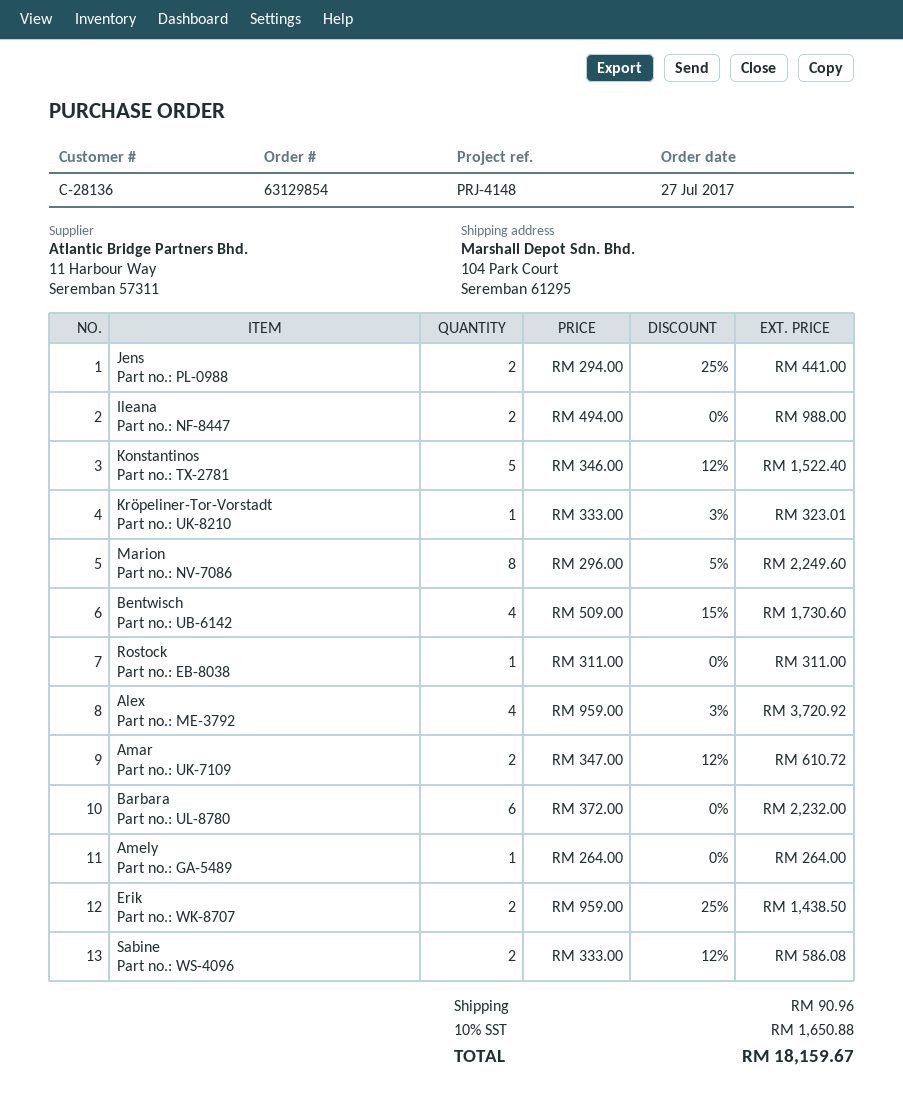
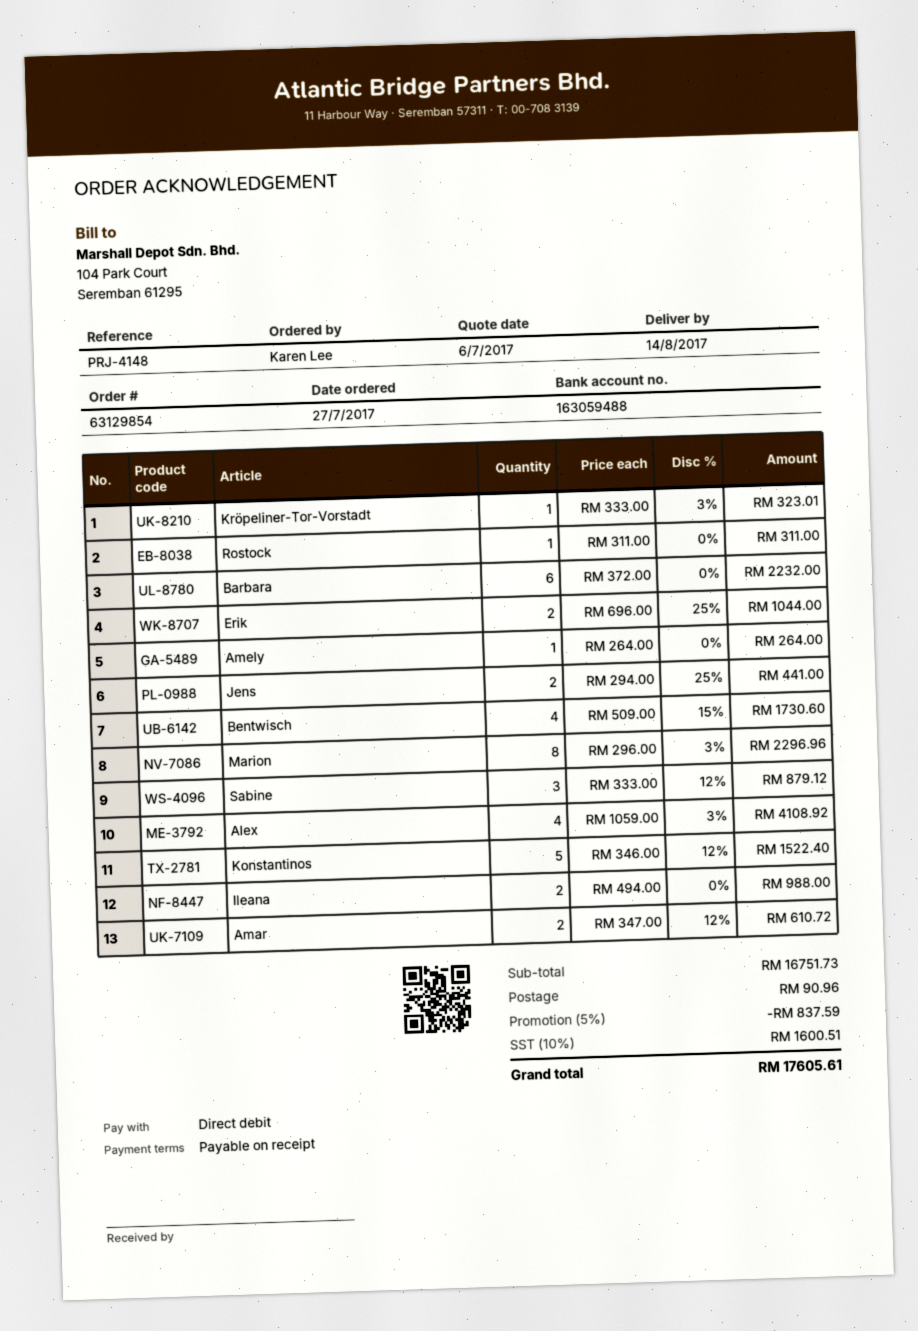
Marion: 8 x 296.00 - 5% = 2249.60 -> 8 x 296.00 - 3% = 2296.96
Alex: 4 x 959.00 - 3% = 3720.92 -> 4 x 1059.00 - 3% = 4108.92
Erik: 2 x 959.00 - 25% = 1438.50 -> 2 x 696.00 - 25% = 1044.00
Sabine: 2 x 333.00 - 12% = 586.08 -> 3 x 333.00 - 12% = 879.12
discount: none -> 5% = 837.59
tax: 10% = 1650.88 -> 10% = 1600.51
total: 18159.67 -> 17605.61

